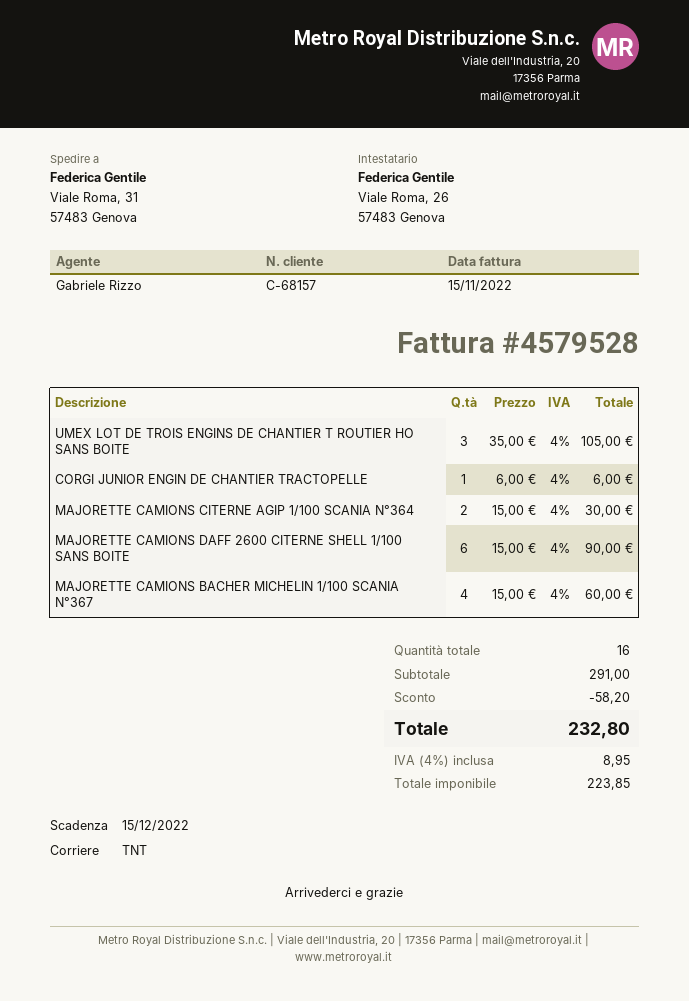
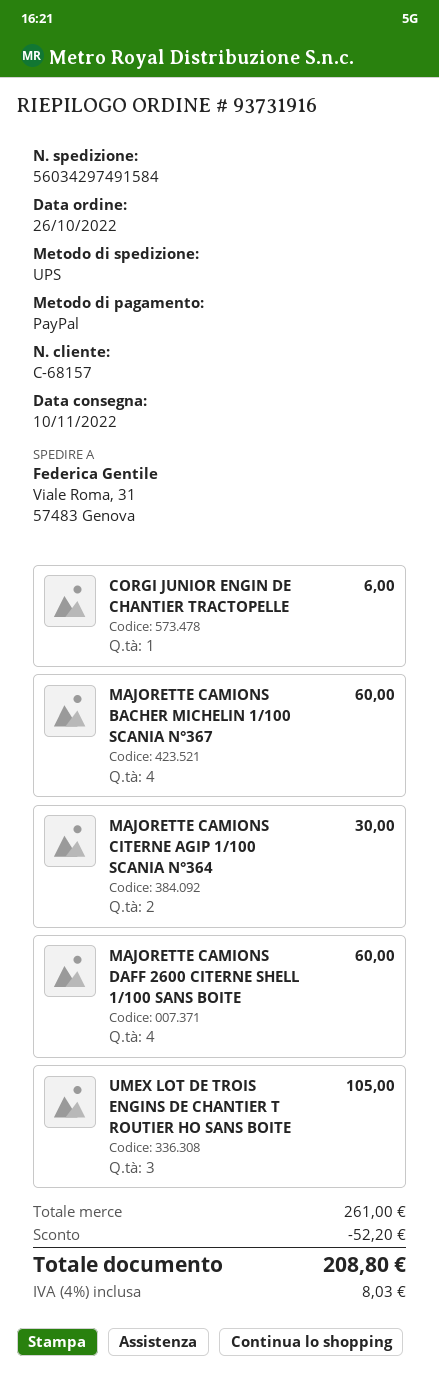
shipping method: TNT -> UPS
MAJORETTE CAMIONS DAFF 2600 CITERNE SHELL 1/100 SANS BOITE: 6 for 90.00 -> 4 for 60.00
subtotal: 291.00 -> 261.00
discount: 58.20 -> 52.20
tax: 4% = 8.95 -> 4% = 8.03
total: 232.80 -> 208.80

